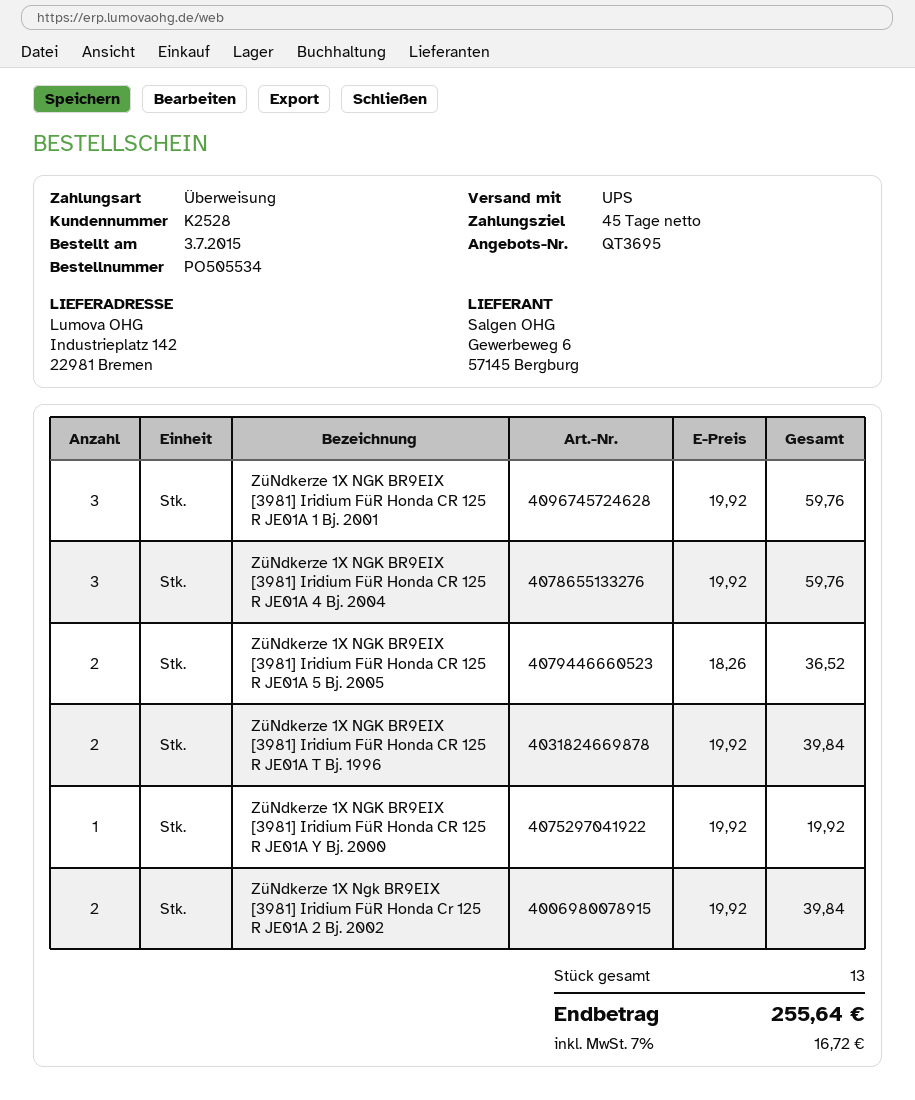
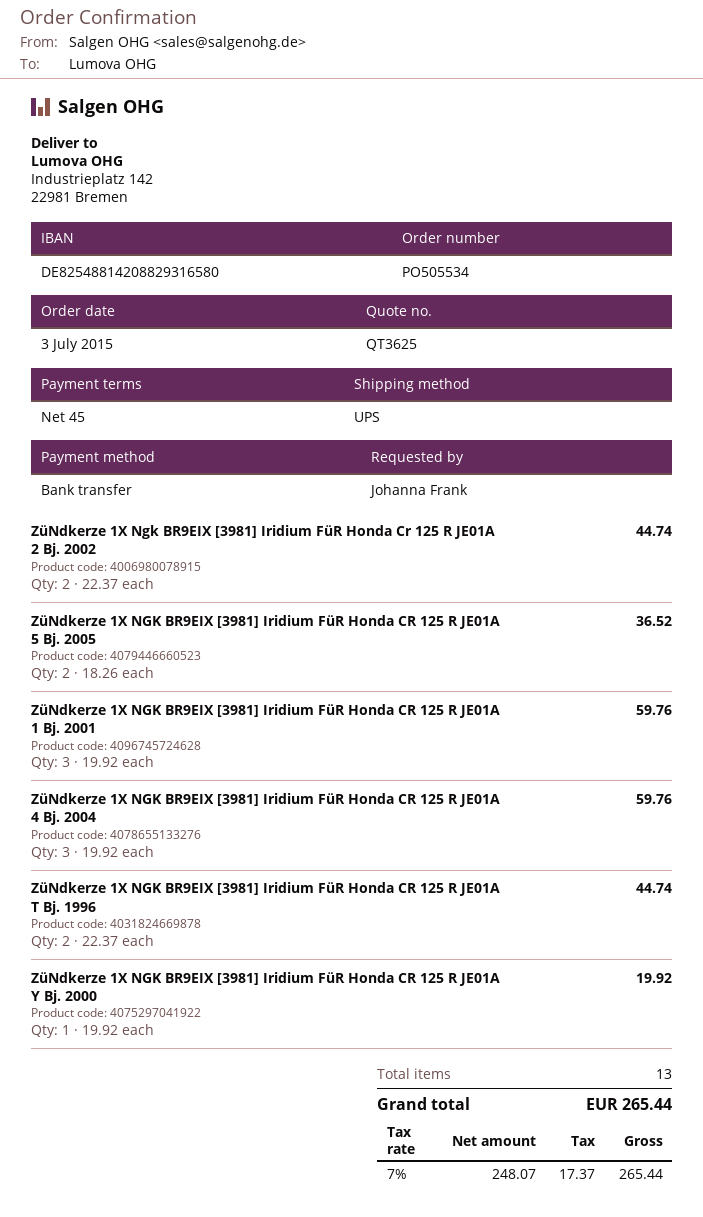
quote number: QT3695 -> QT3625
ZüNdkerze 1X NGK BR9EIX [3981] Iridium FüR Honda CR 125 R JE01A T Bj. 1996: 2 x 19.92 = 39.84 -> 2 x 22.37 = 44.74
ZüNdkerze 1X Ngk BR9EIX [3981] Iridium FüR Honda Cr 125 R JE01A 2 Bj. 2002: 2 x 19.92 = 39.84 -> 2 x 22.37 = 44.74
tax: 7% = 16.72 -> 7% = 17.37
total: 255.64 -> 265.44

